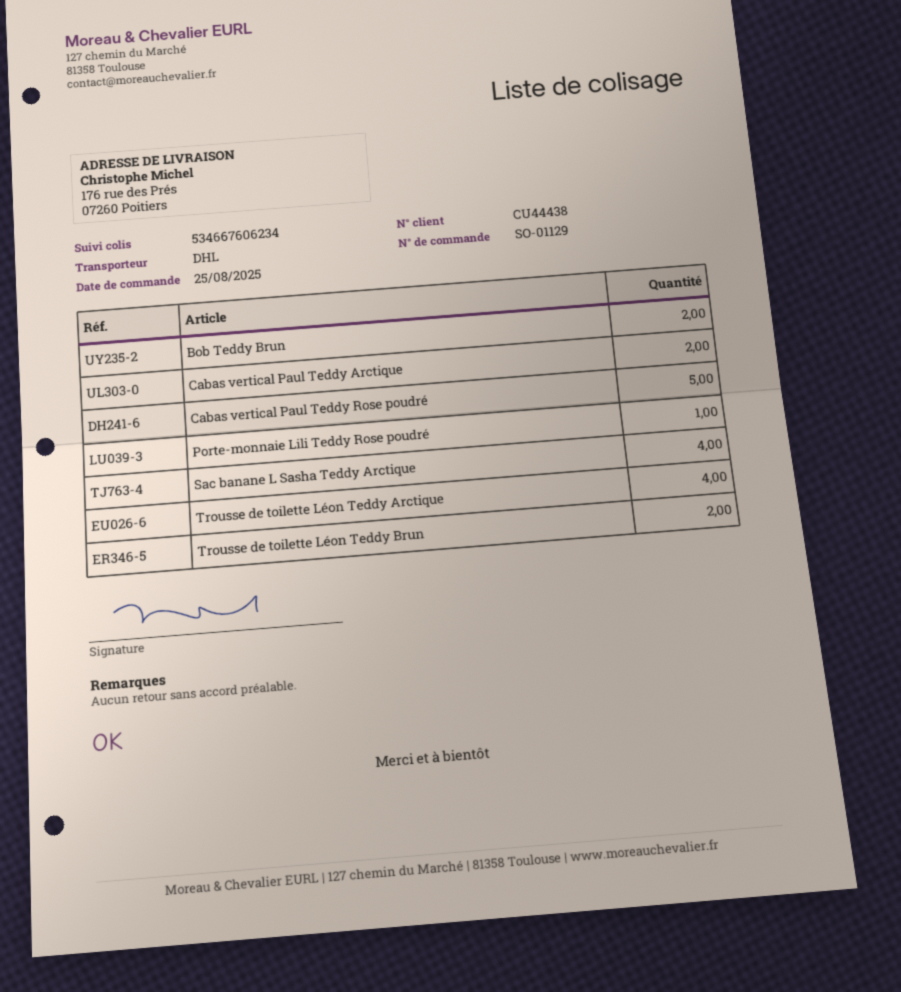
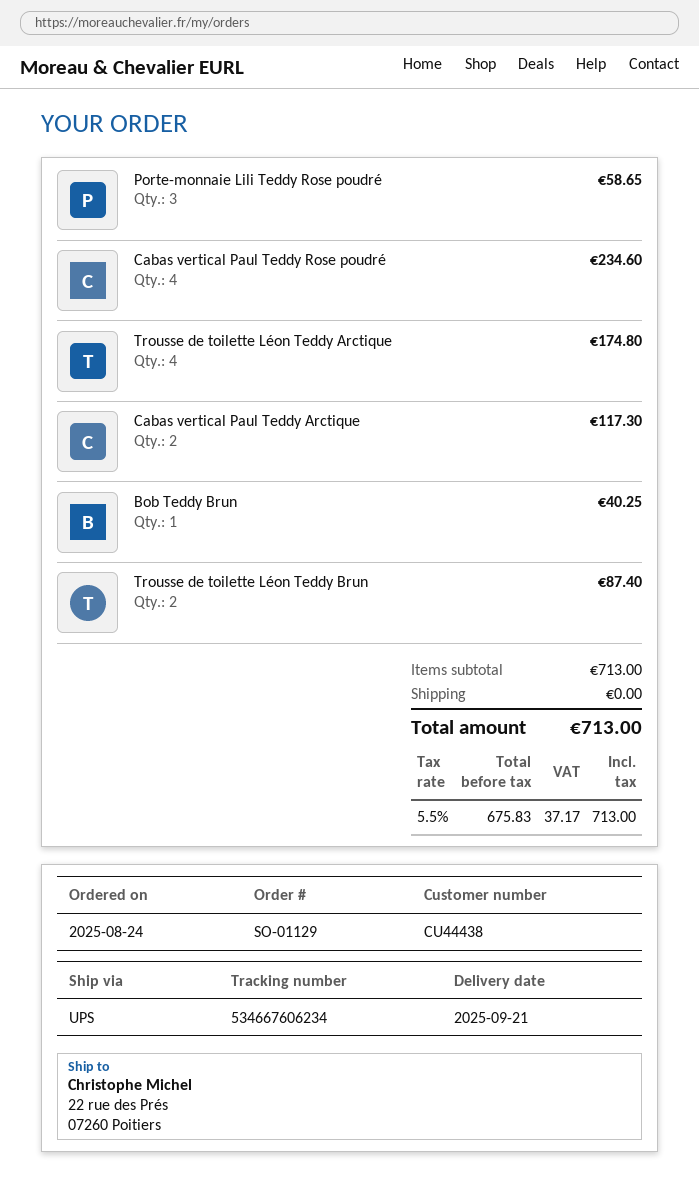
order date: 2025-08-25 -> 2025-08-24
shipping method: DHL -> UPS
ship to: 176 rue des Prés, 07260 Poitiers -> 22 rue des Prés, 07260 Poitiers
Bob Teddy Brun: 2 -> 1
Cabas vertical Paul Teddy Rose poudré: 5 -> 4
Porte-monnaie Lili Teddy Rose poudré: 1 -> 3
Sac banane L Sasha Teddy Arctique: 4 -> none

